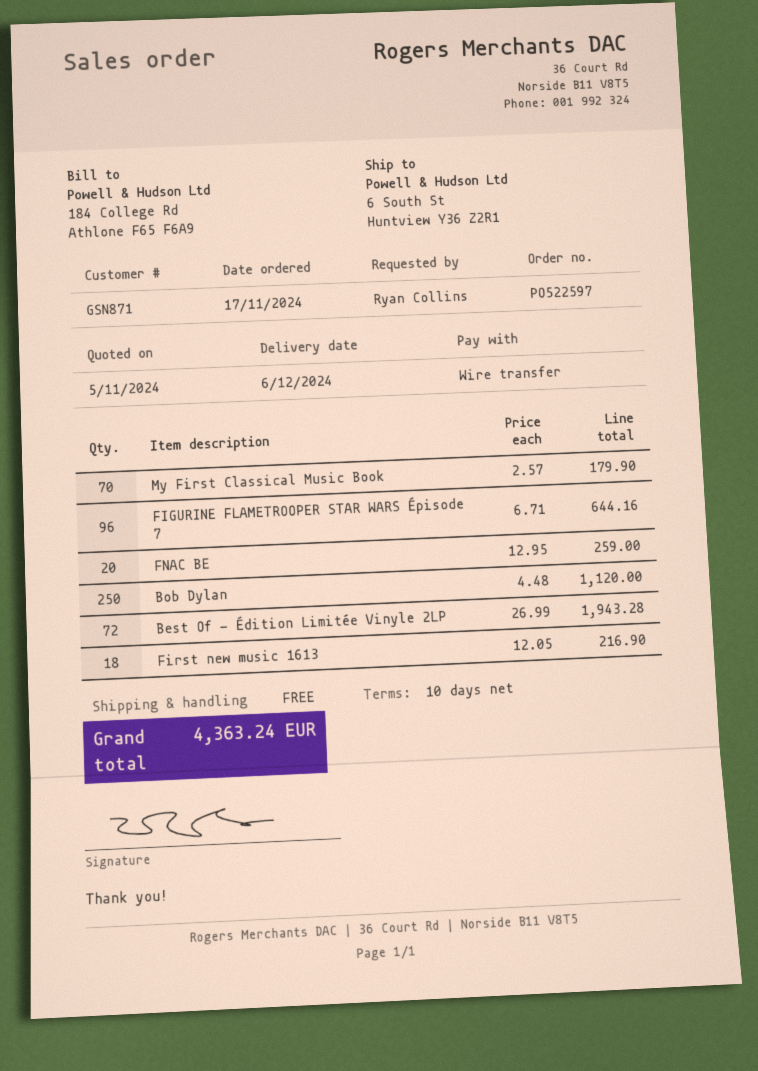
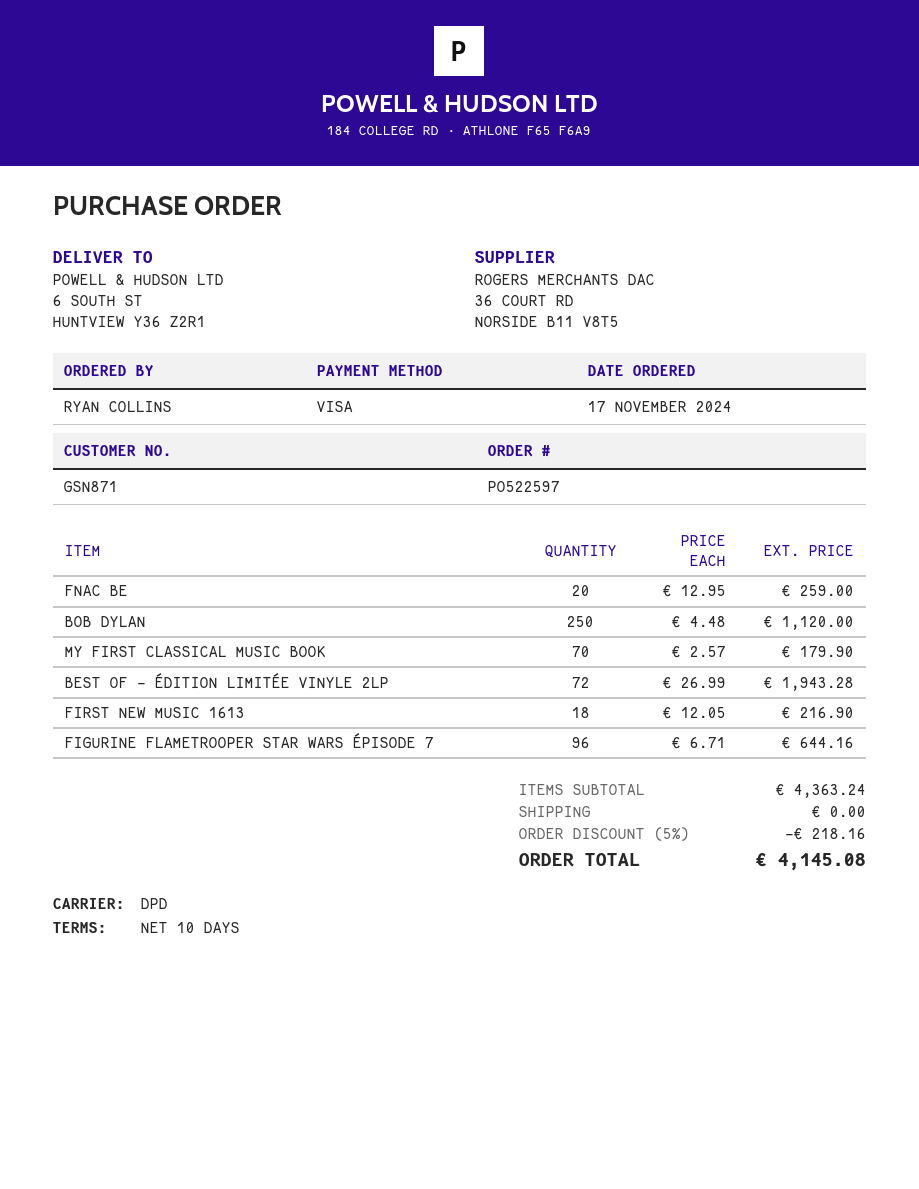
payment method: bank transfer -> Visa
discount: none -> 5% = 218.16
total: 4363.24 -> 4145.08

